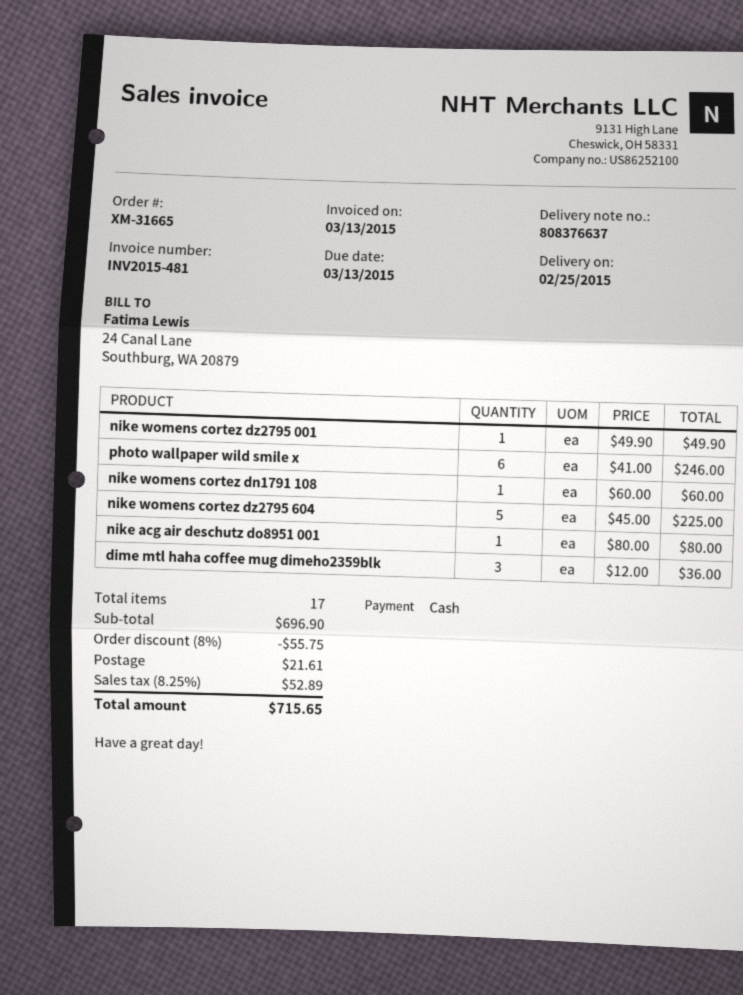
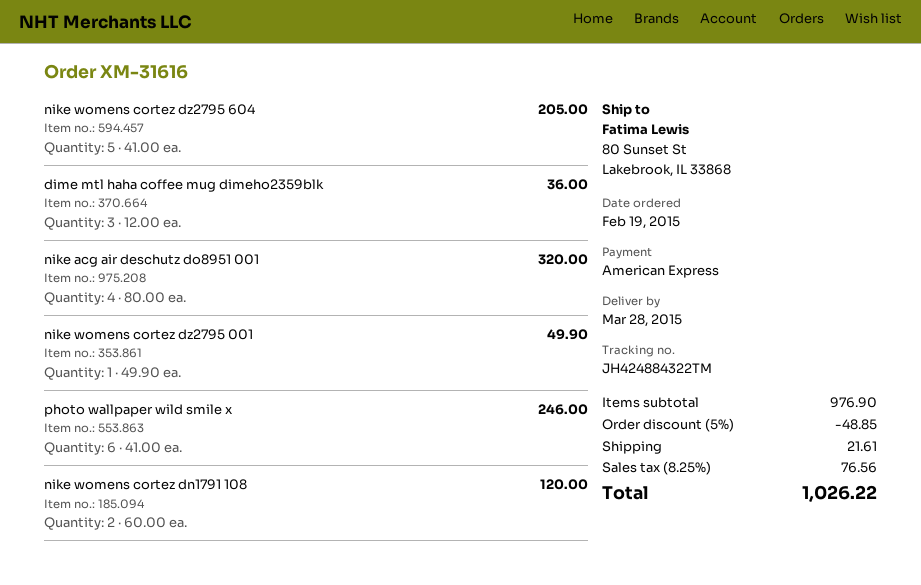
order number: XM-31665 -> XM-31616
delivery date: 2015-02-25 -> 2015-03-28
payment method: cash -> American Express
nike womens cortez dn1791 108: 1 x 60.00 = 60.00 -> 2 x 60.00 = 120.00
nike womens cortez dz2795 604: 5 x 45.00 = 225.00 -> 5 x 41.00 = 205.00
nike acg air deschutz do8951 001: 1 x 80.00 = 80.00 -> 4 x 80.00 = 320.00
subtotal: 696.90 -> 976.90
discount: 8% = 55.75 -> 5% = 48.85
tax: 8.25% = 52.89 -> 8.25% = 76.56
total: 715.65 -> 1026.22

